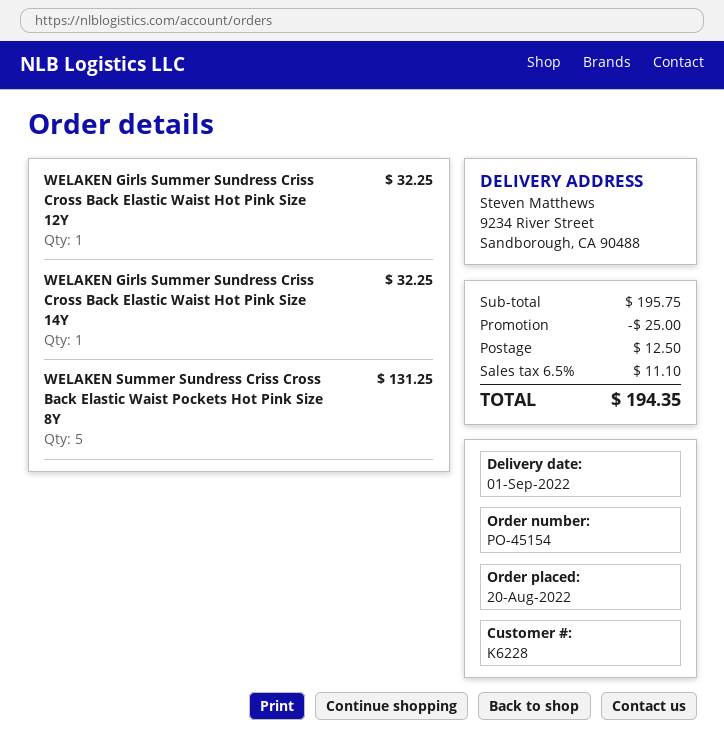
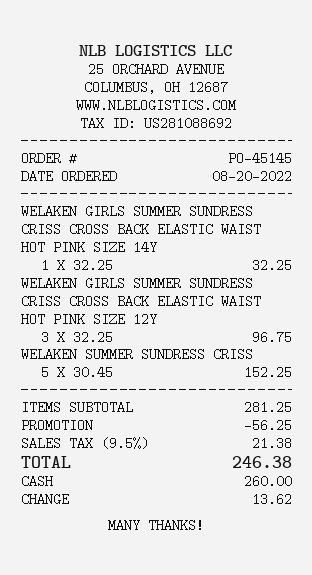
order number: PO-45154 -> PO-45145
WELAKEN Girls Summer Sundress Criss Cross Back Elastic Waist Hot Pink Size 12Y: 1 for 32.25 -> 3 for 96.75
WELAKEN Summer Sundress Criss Cross Back Elastic Waist Pockets Hot Pink Size 8Y: 5 for 131.25 -> 5 for 152.25
subtotal: 195.75 -> 281.25
discount: 25.00 -> 56.25
shipping: 12.50 -> none
tax: 6.5% = 11.10 -> 9.5% = 21.38
total: 194.35 -> 246.38

